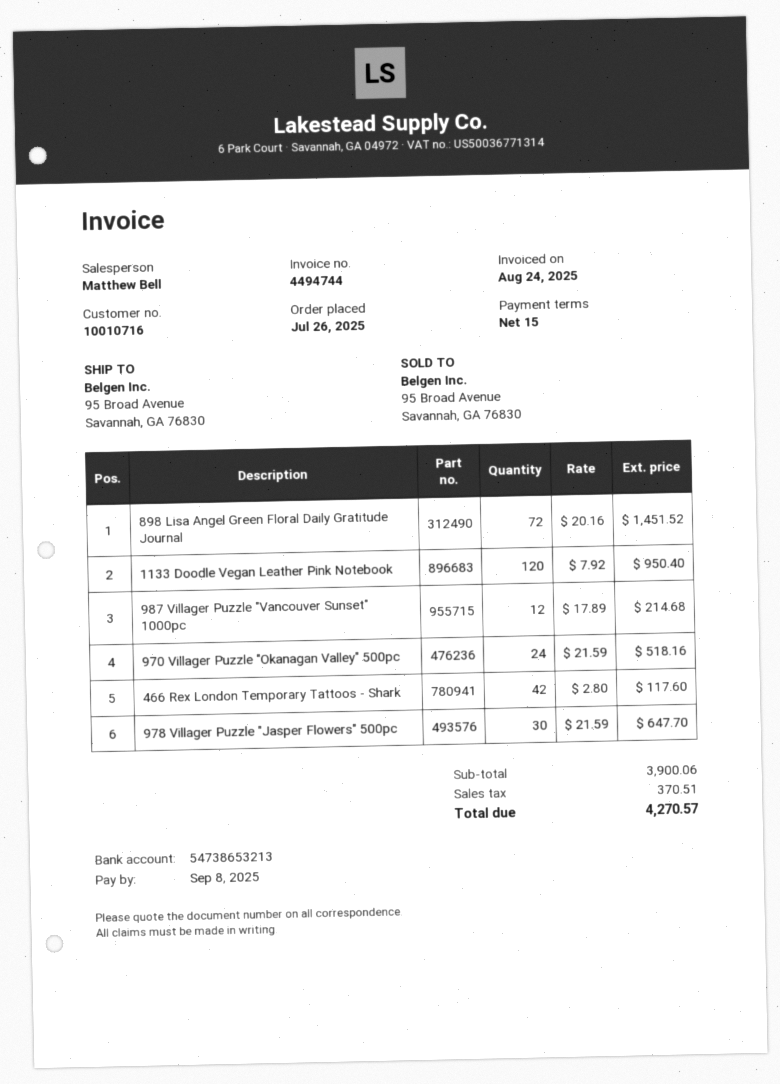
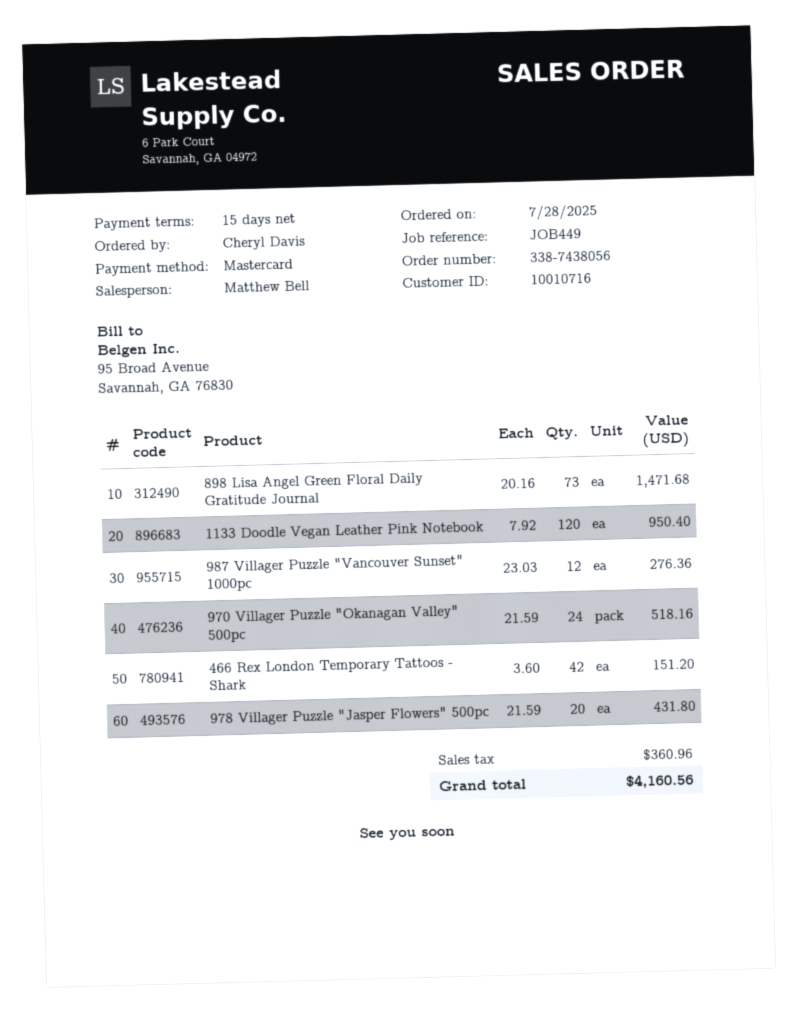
order date: 2025-07-26 -> 2025-07-28
898 Lisa Angel Green Floral Daily Gratitude Journal: 72 x 20.16 = 1451.52 -> 73 x 20.16 = 1471.68
987 Villager Puzzle "Vancouver Sunset" 1000pc: 12 x 17.89 = 214.68 -> 12 x 23.03 = 276.36
466 Rex London Temporary Tattoos - Shark: 42 x 2.80 = 117.60 -> 42 x 3.60 = 151.20
978 Villager Puzzle "Jasper Flowers" 500pc: 30 x 21.59 = 647.70 -> 20 x 21.59 = 431.80
tax: 370.51 -> 360.96
total: 4270.57 -> 4160.56

